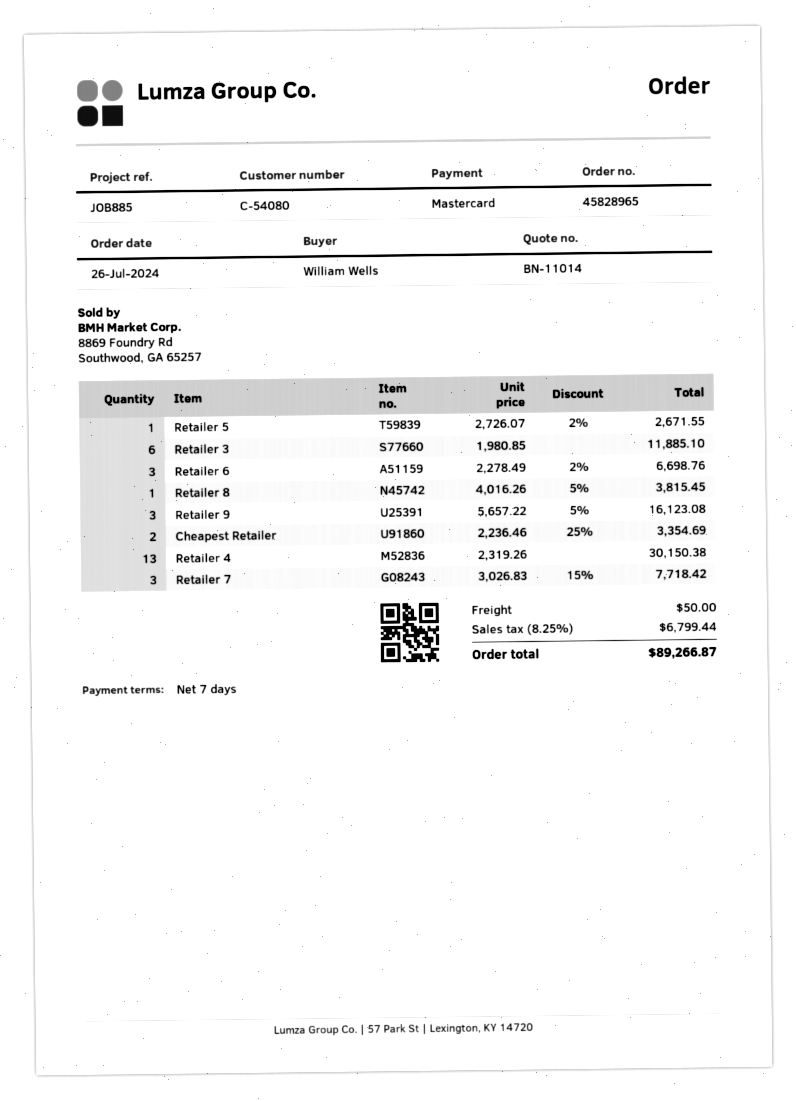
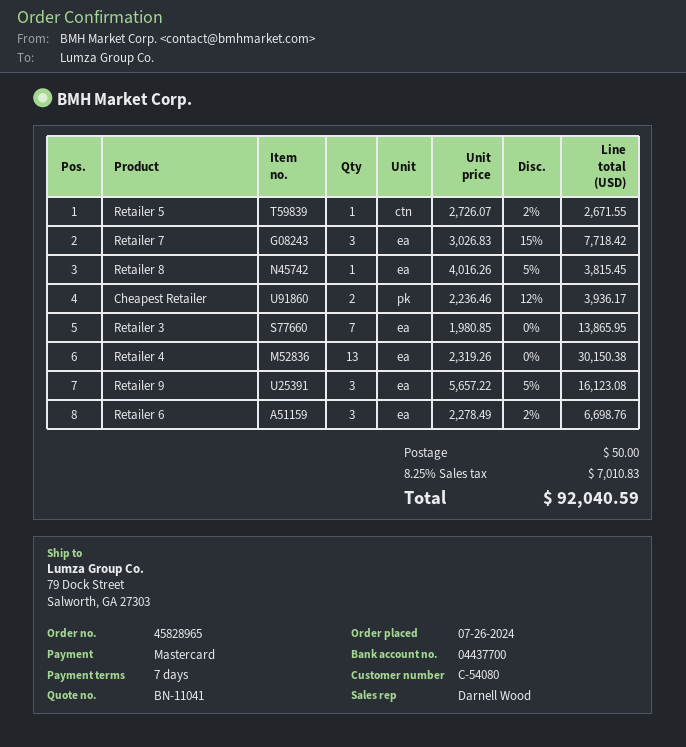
quote number: BN-11014 -> BN-11041
Retailer 3: 6 x 1980.85 = 11885.10 -> 7 x 1980.85 = 13865.95
Cheapest Retailer: 2 x 2236.46 - 25% = 3354.69 -> 2 x 2236.46 - 12% = 3936.17
tax: 8.25% = 6799.44 -> 8.25% = 7010.83
total: 89266.87 -> 92040.59

